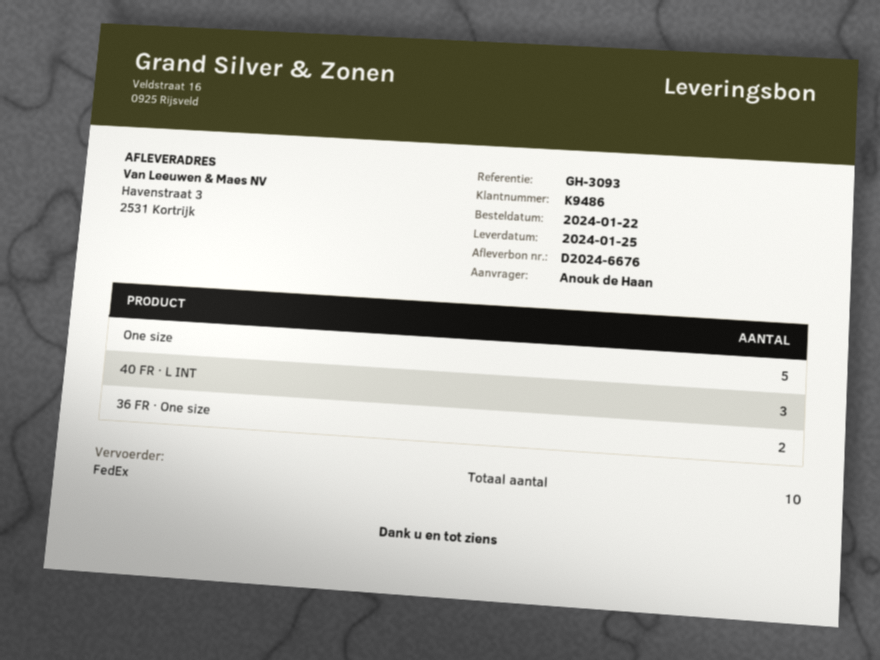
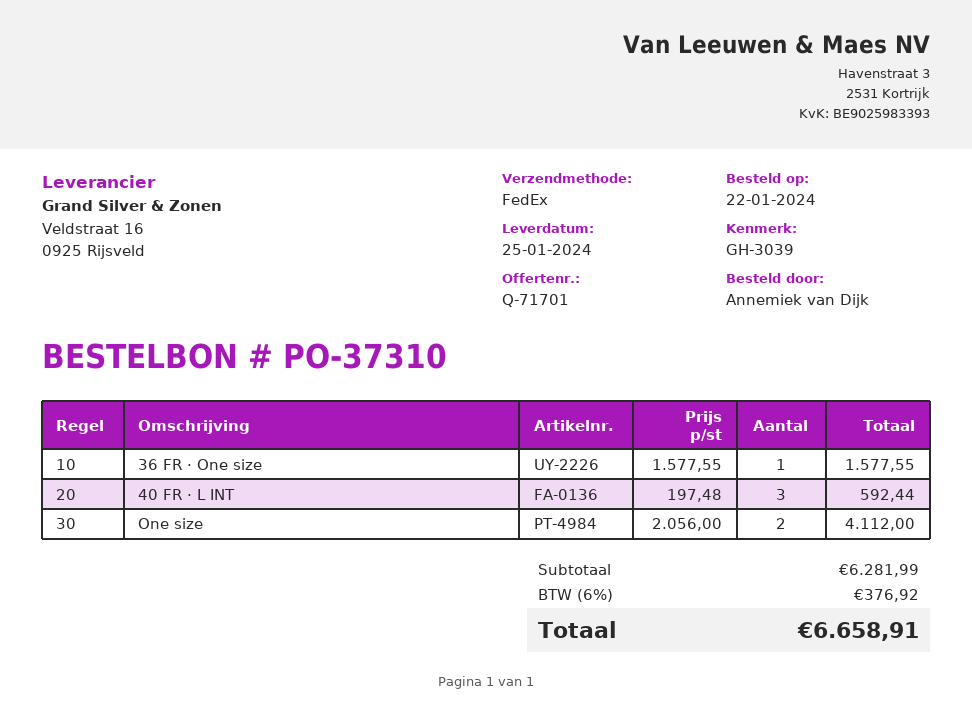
reference: GH-3093 -> GH-3039
ordered by: Anouk de Haan -> Annemiek van Dijk
One size: 5 -> 2
36 FR · One size: 2 -> 1

